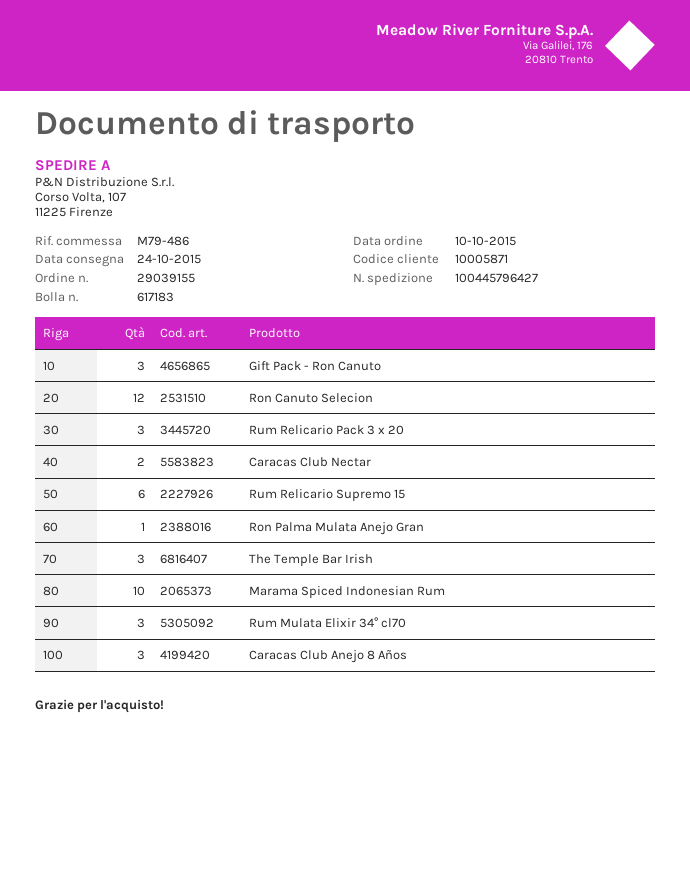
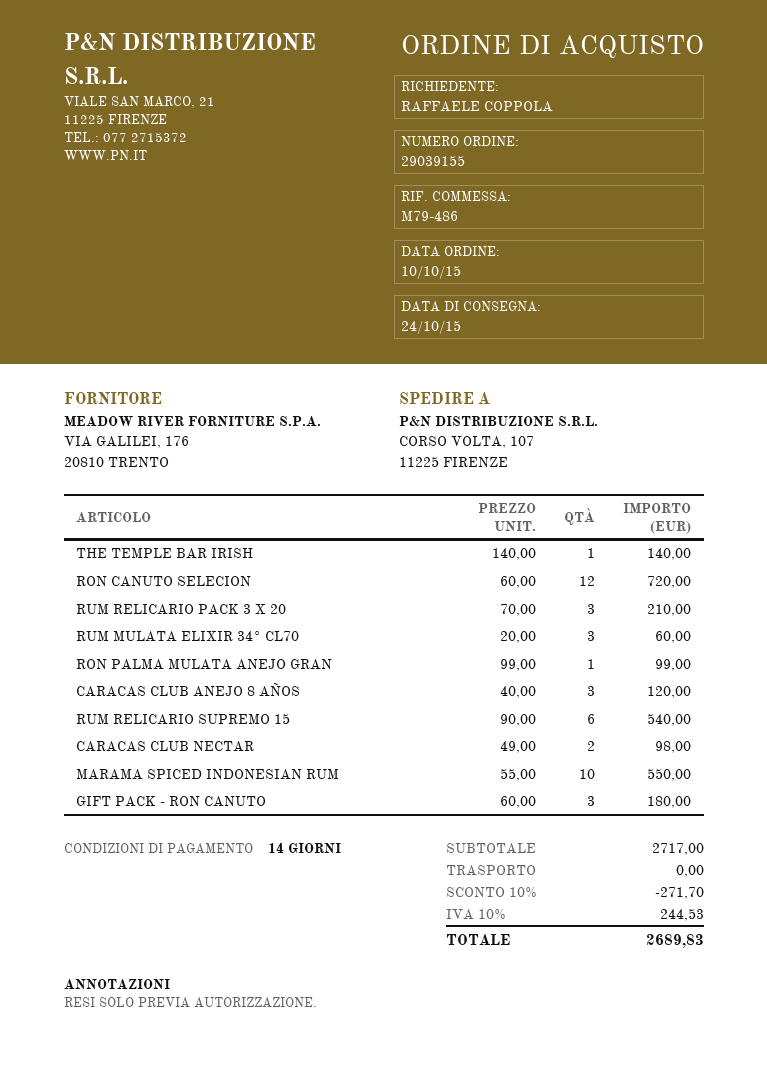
The Temple Bar Irish: 3 -> 1

